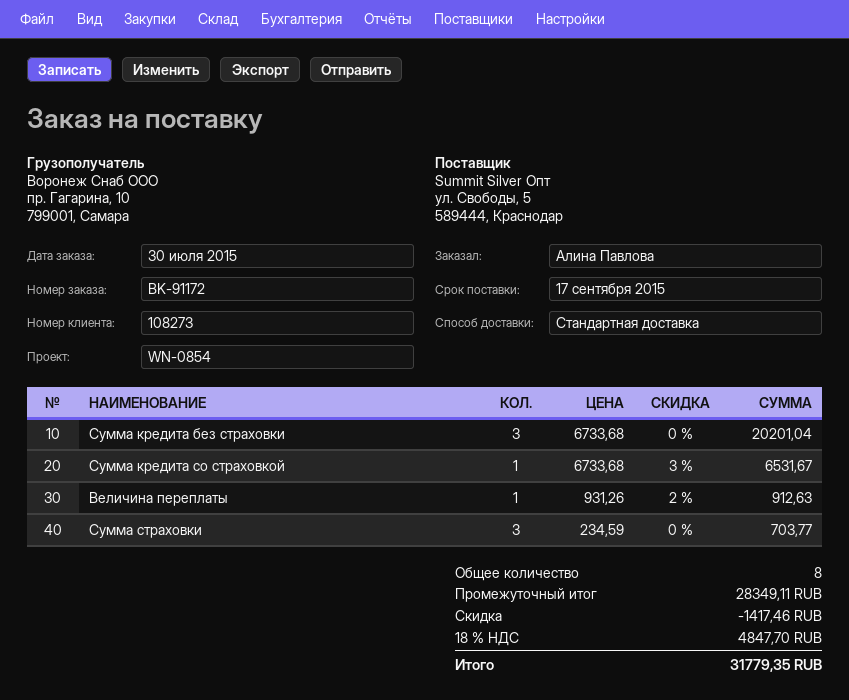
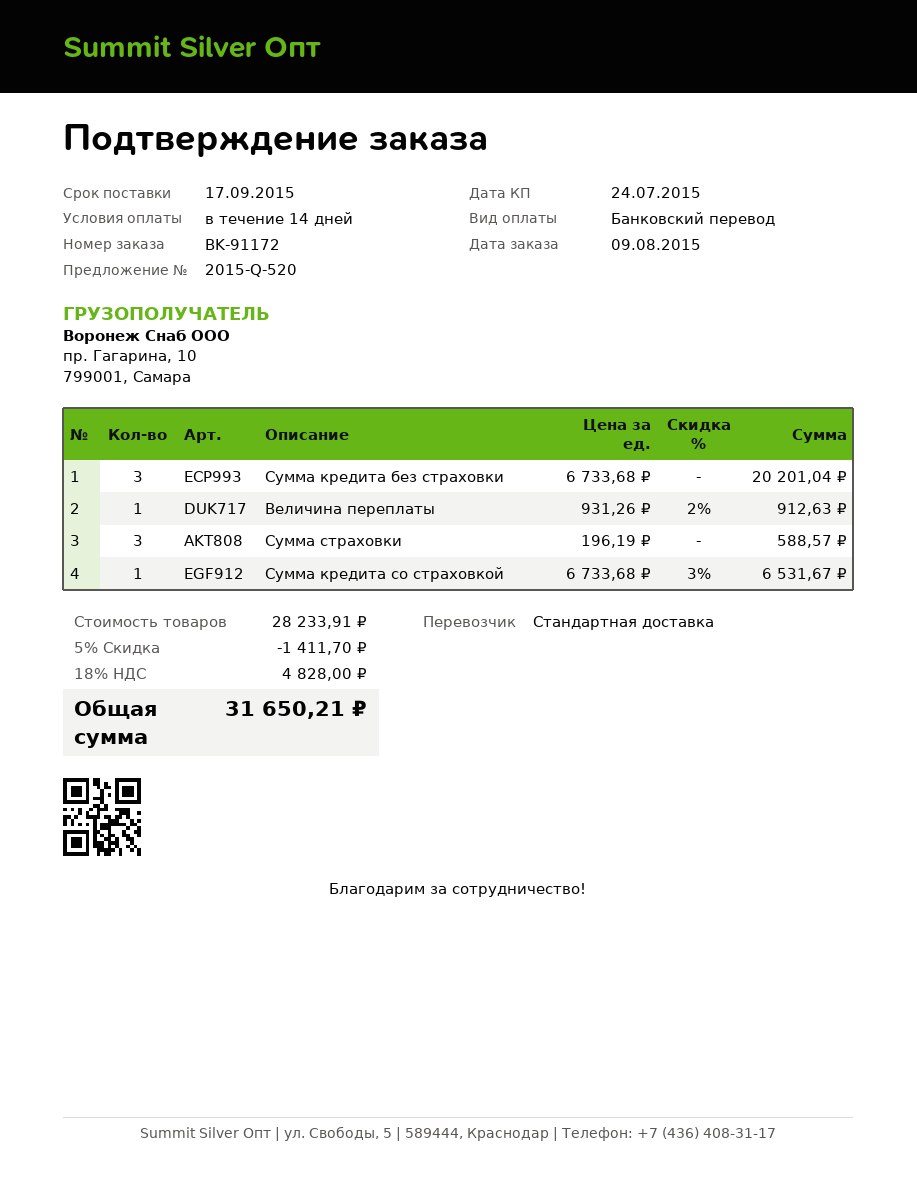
order date: 2015-07-30 -> 2015-08-09
Сумма страховки: 3 x 234.59 = 703.77 -> 3 x 196.19 = 588.57
subtotal: 28349.11 -> 28233.91
discount: 1417.46 -> 1411.70
tax: 18% = 4847.70 -> 18% = 4828.00
total: 31779.35 -> 31650.21

